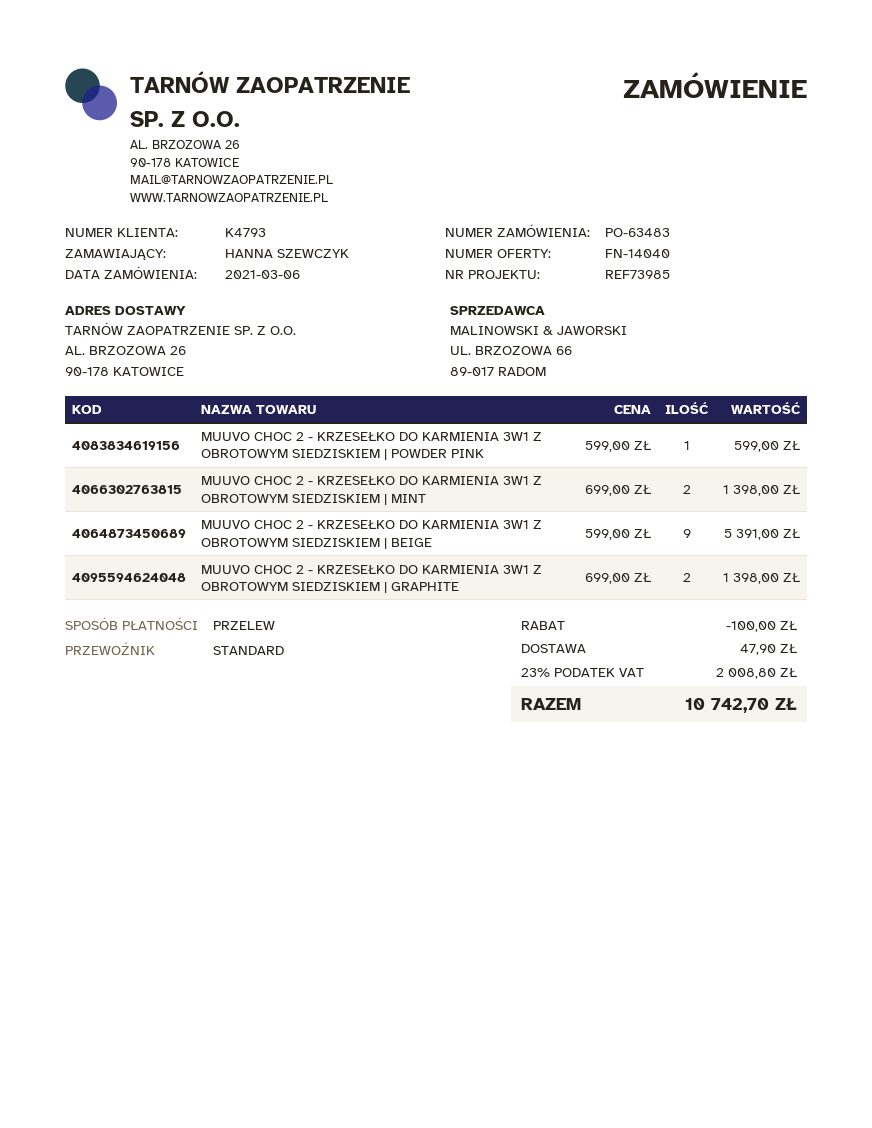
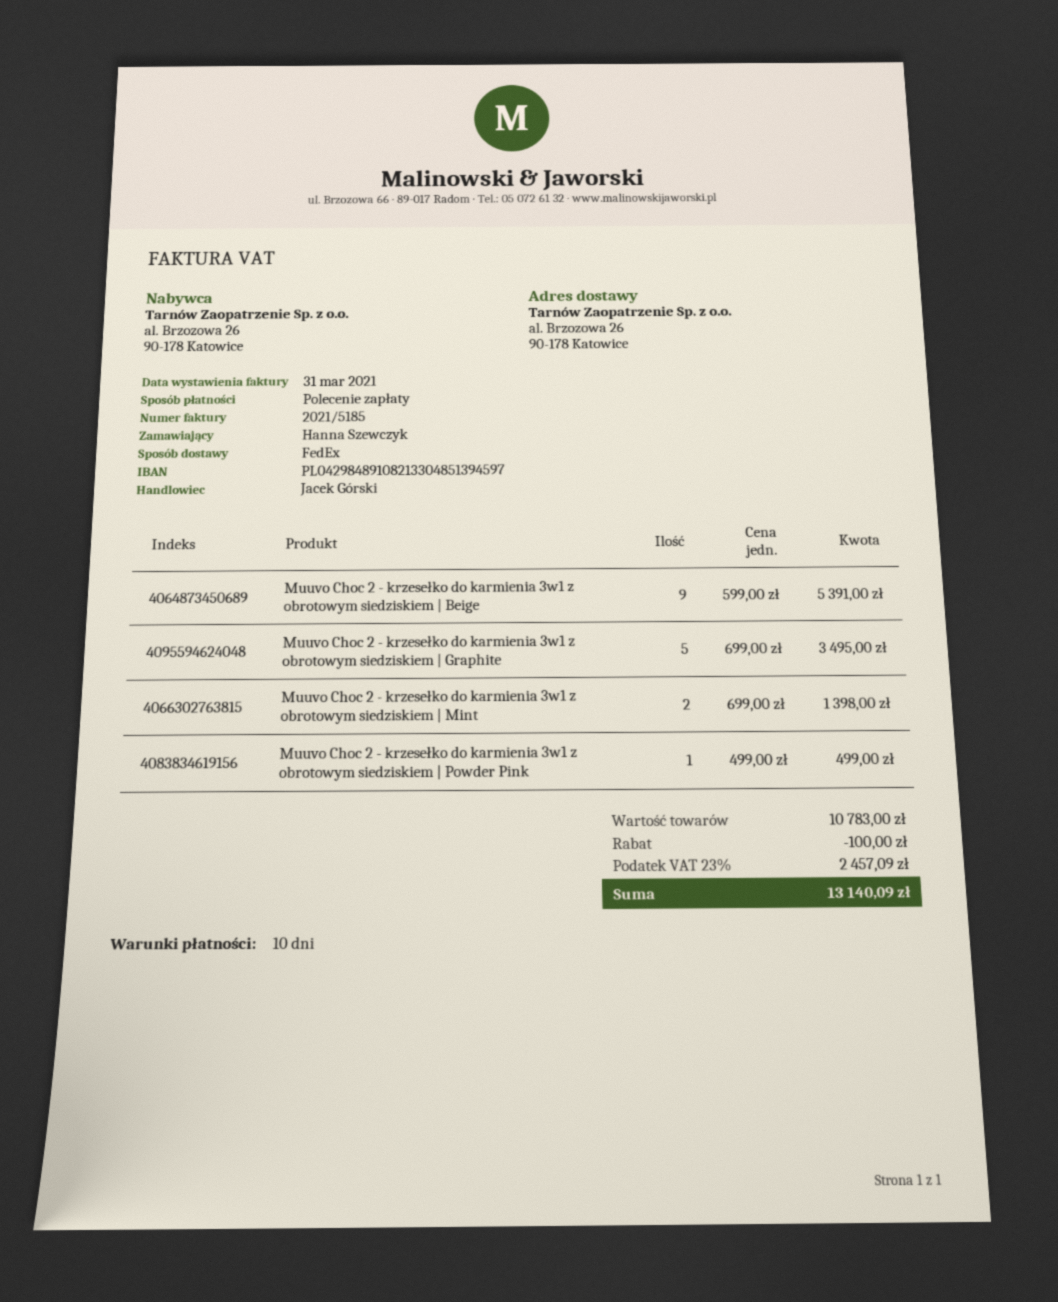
payment method: bank transfer -> direct debit
shipping method: standard -> FedEx
MUUVO CHOC 2 - KRZESEŁKO DO KARMIENIA 3W1 Z OBROTOWYM SIEDZISKIEM | POWDER PINK: 1 x 599.00 = 599.00 -> 1 x 499.00 = 499.00
MUUVO CHOC 2 - KRZESEŁKO DO KARMIENIA 3W1 Z OBROTOWYM SIEDZISKIEM | GRAPHITE: 2 x 699.00 = 1398.00 -> 5 x 699.00 = 3495.00
shipping: 47.90 -> none
tax: 23% = 2008.80 -> 23% = 2457.09
total: 10742.70 -> 13140.09

